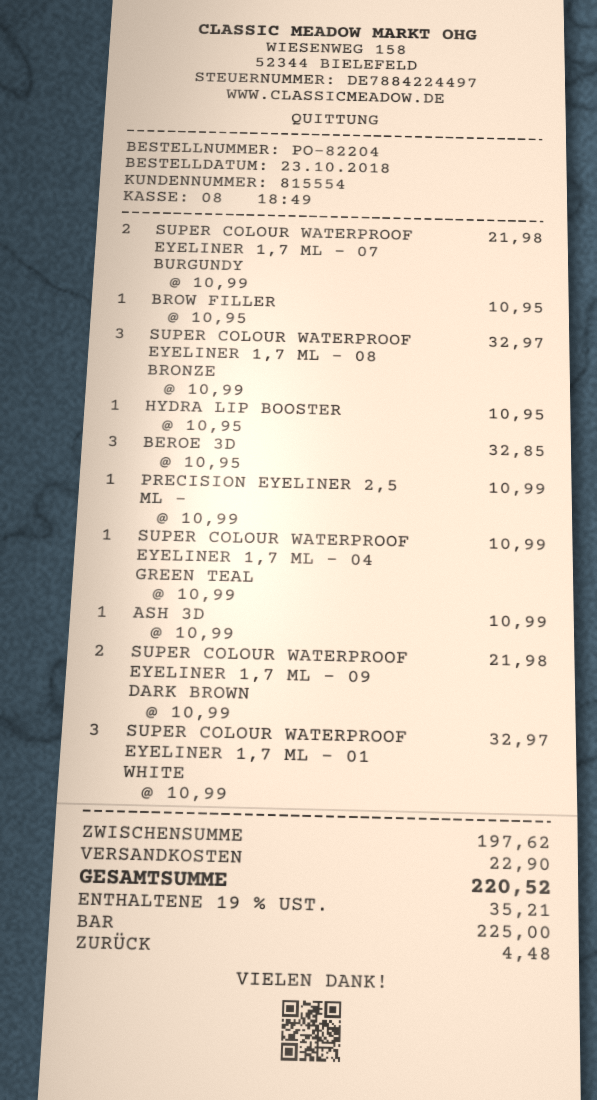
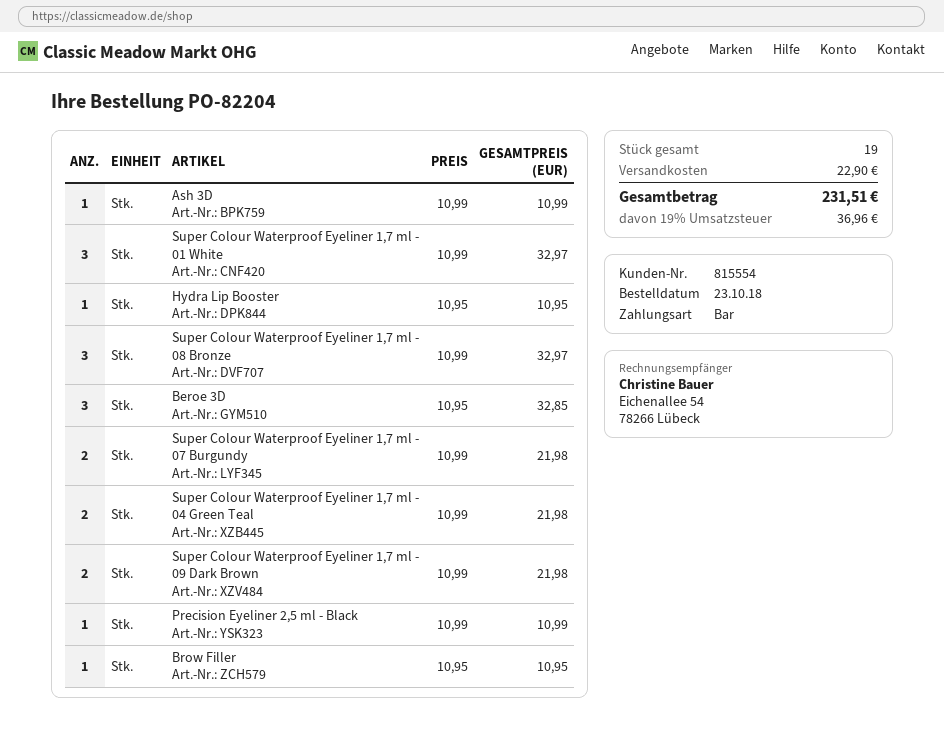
SUPER COLOUR WATERPROOF EYELINER 1,7 ML - 04 GREEN TEAL: 1 x 10.99 = 10.99 -> 2 x 10.99 = 21.98
tax: 19% = 35.21 -> 19% = 36.96
total: 220.52 -> 231.51

